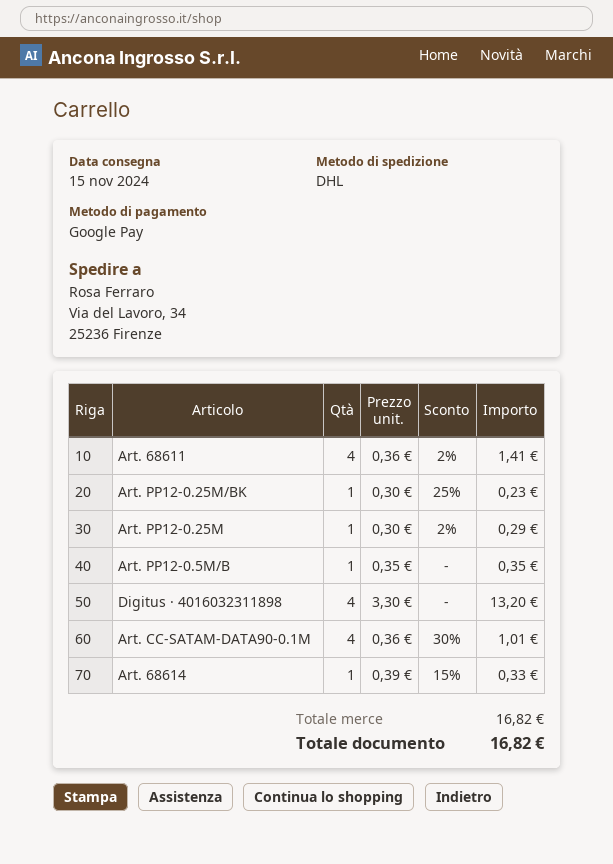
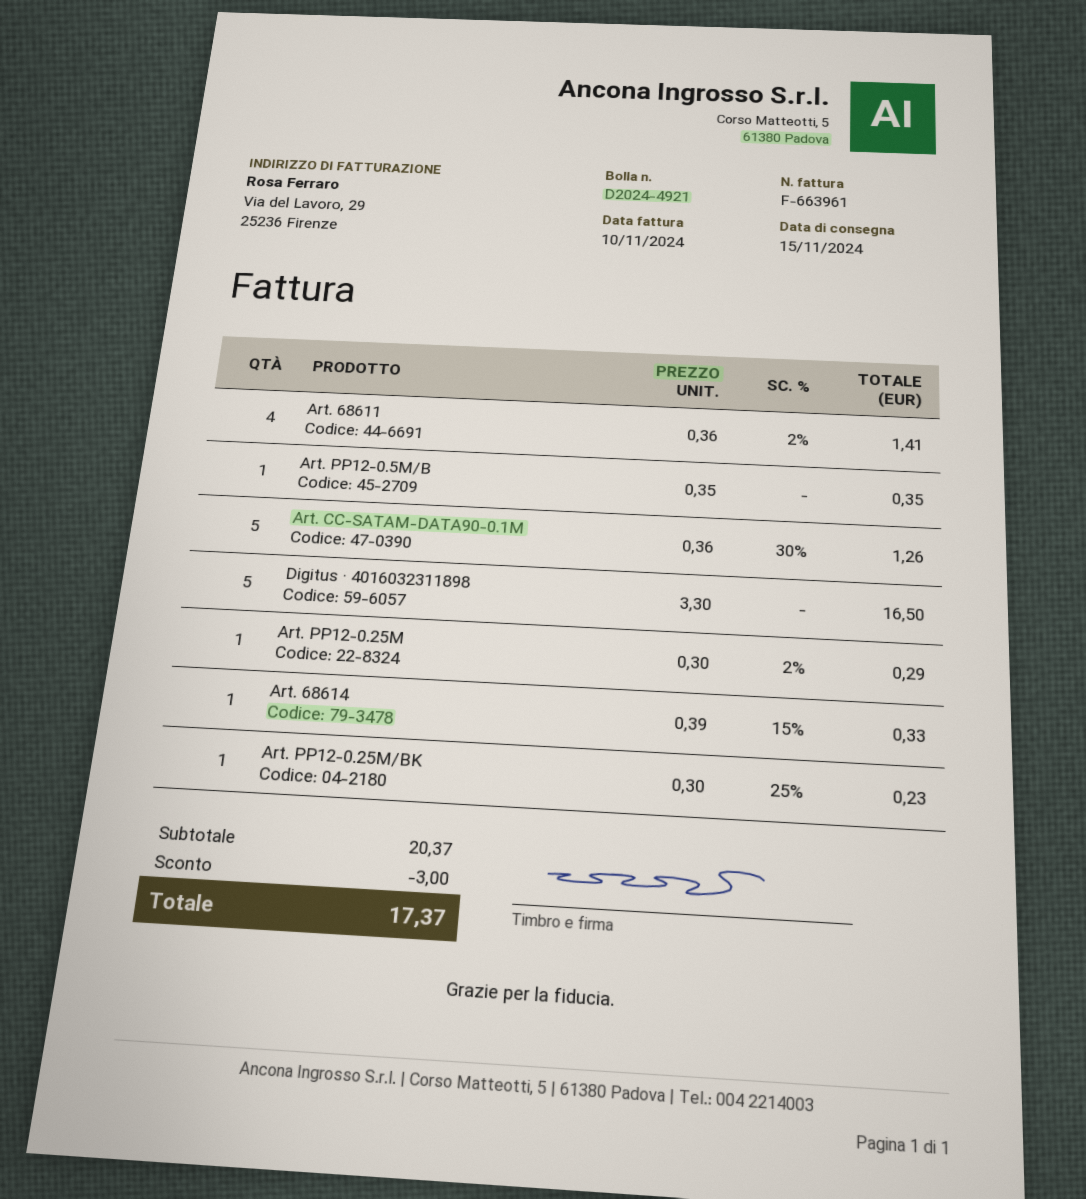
Digitus · 4016032311898: 4 x 3.30 = 13.20 -> 5 x 3.30 = 16.50
Art. CC-SATAM-DATA90-0.1M: 4 x 0.36 - 30% = 1.01 -> 5 x 0.36 - 30% = 1.26
subtotal: 16.82 -> 20.37
discount: none -> 3.00
total: 16.82 -> 17.37

